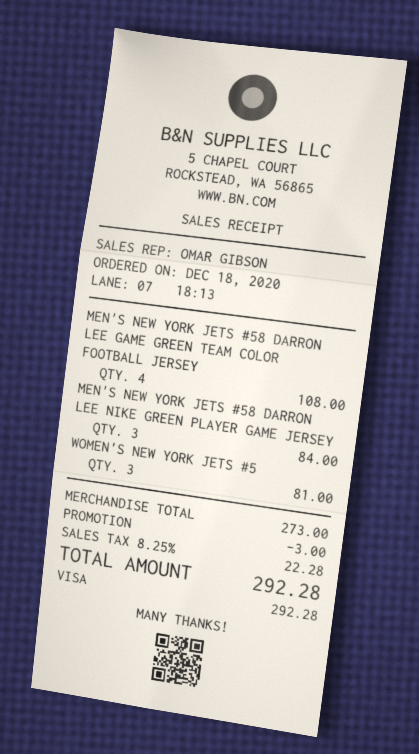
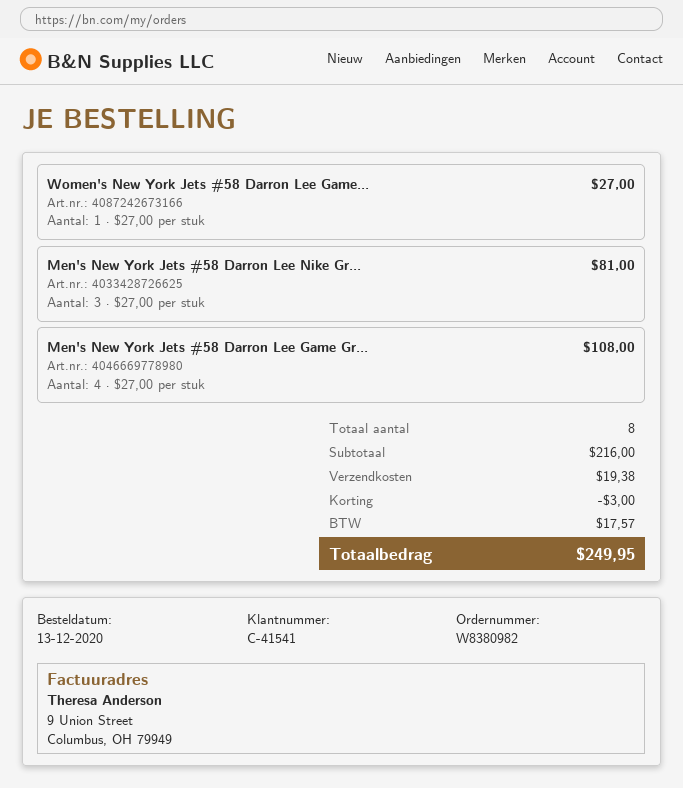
order date: 2020-12-18 -> 2020-12-13
MEN'S NEW YORK JETS #58 DARRON LEE NIKE GREEN PLAYER GAME JERSEY: 3 for 84.00 -> 3 for 81.00
WOMEN'S NEW YORK JETS #5: 3 for 81.00 -> 1 for 27.00
subtotal: 273.00 -> 216.00
shipping: none -> 19.38
tax: 22.28 -> 17.57
total: 292.28 -> 249.95

